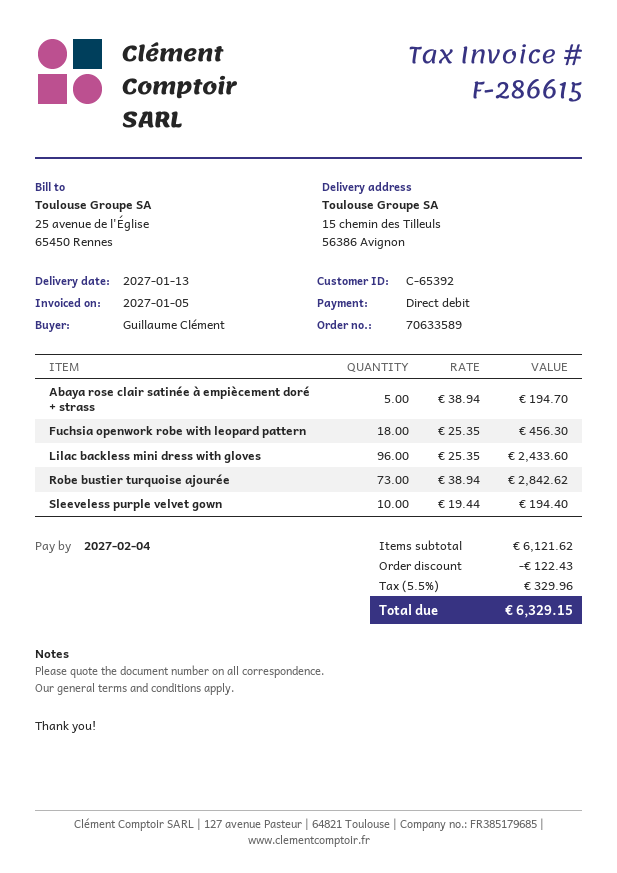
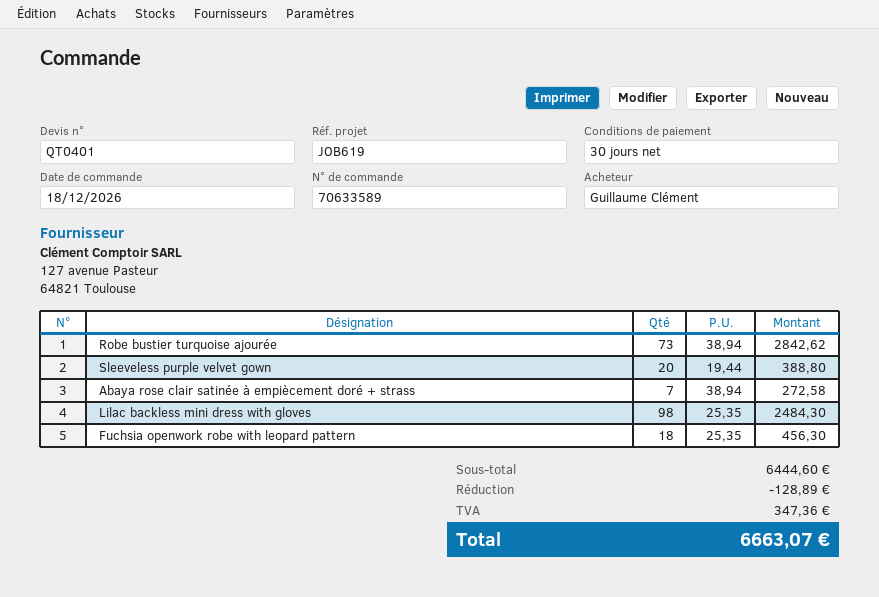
Abaya rose clair satinée à empiècement doré + strass: 5 x 38.94 = 194.70 -> 7 x 38.94 = 272.58
Lilac backless mini dress with gloves: 96 x 25.35 = 2433.60 -> 98 x 25.35 = 2484.30
Sleeveless purple velvet gown: 10 x 19.44 = 194.40 -> 20 x 19.44 = 388.80
subtotal: 6121.62 -> 6444.60
discount: 122.43 -> 128.89
tax: 329.96 -> 347.36
total: 6329.15 -> 6663.07

